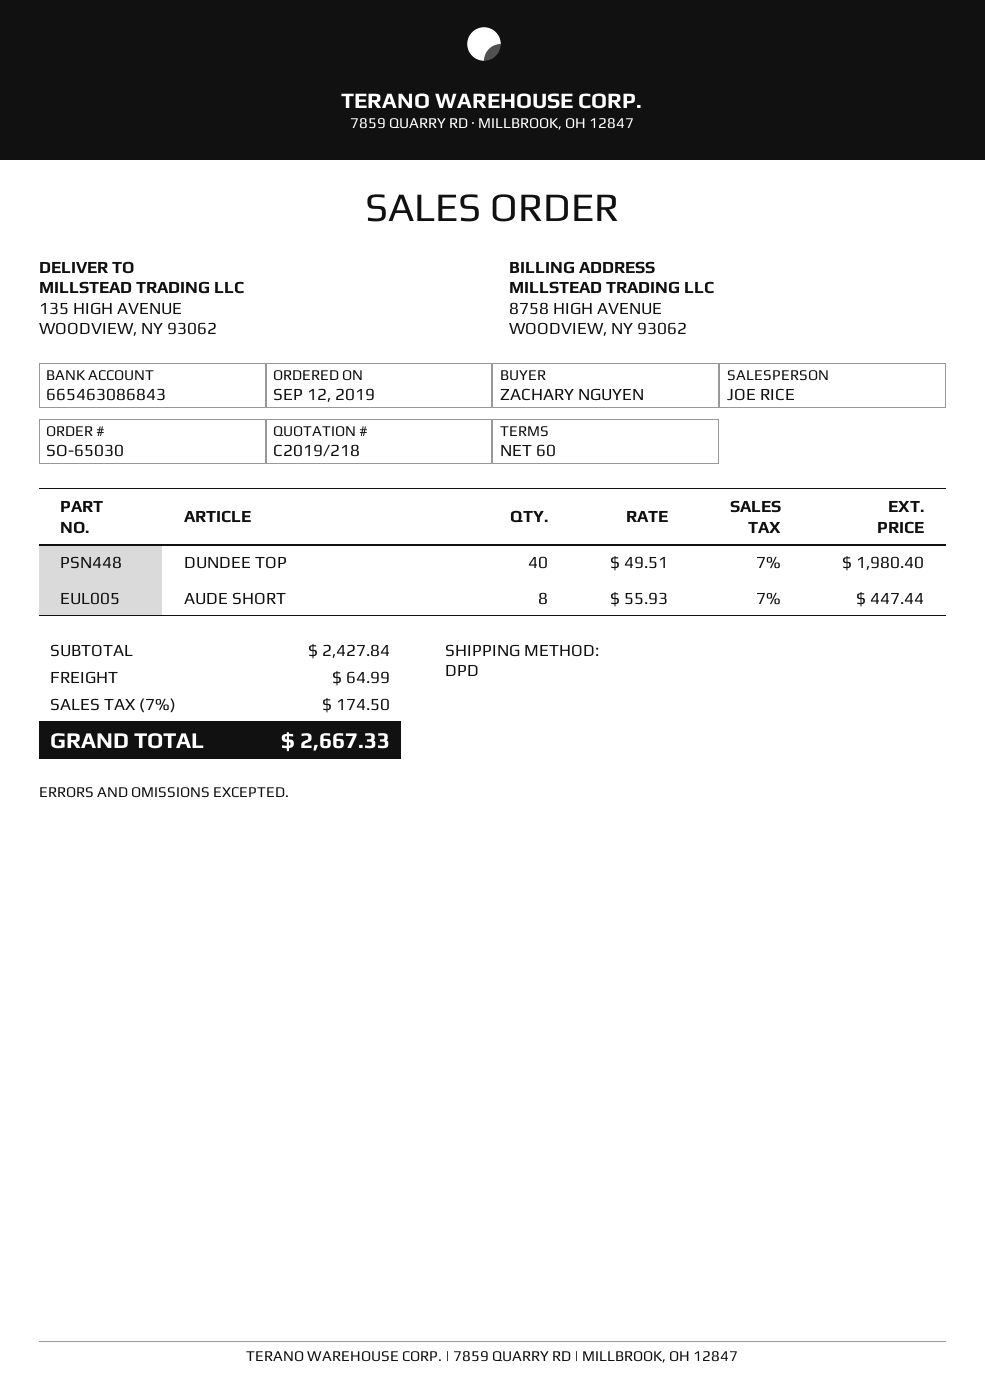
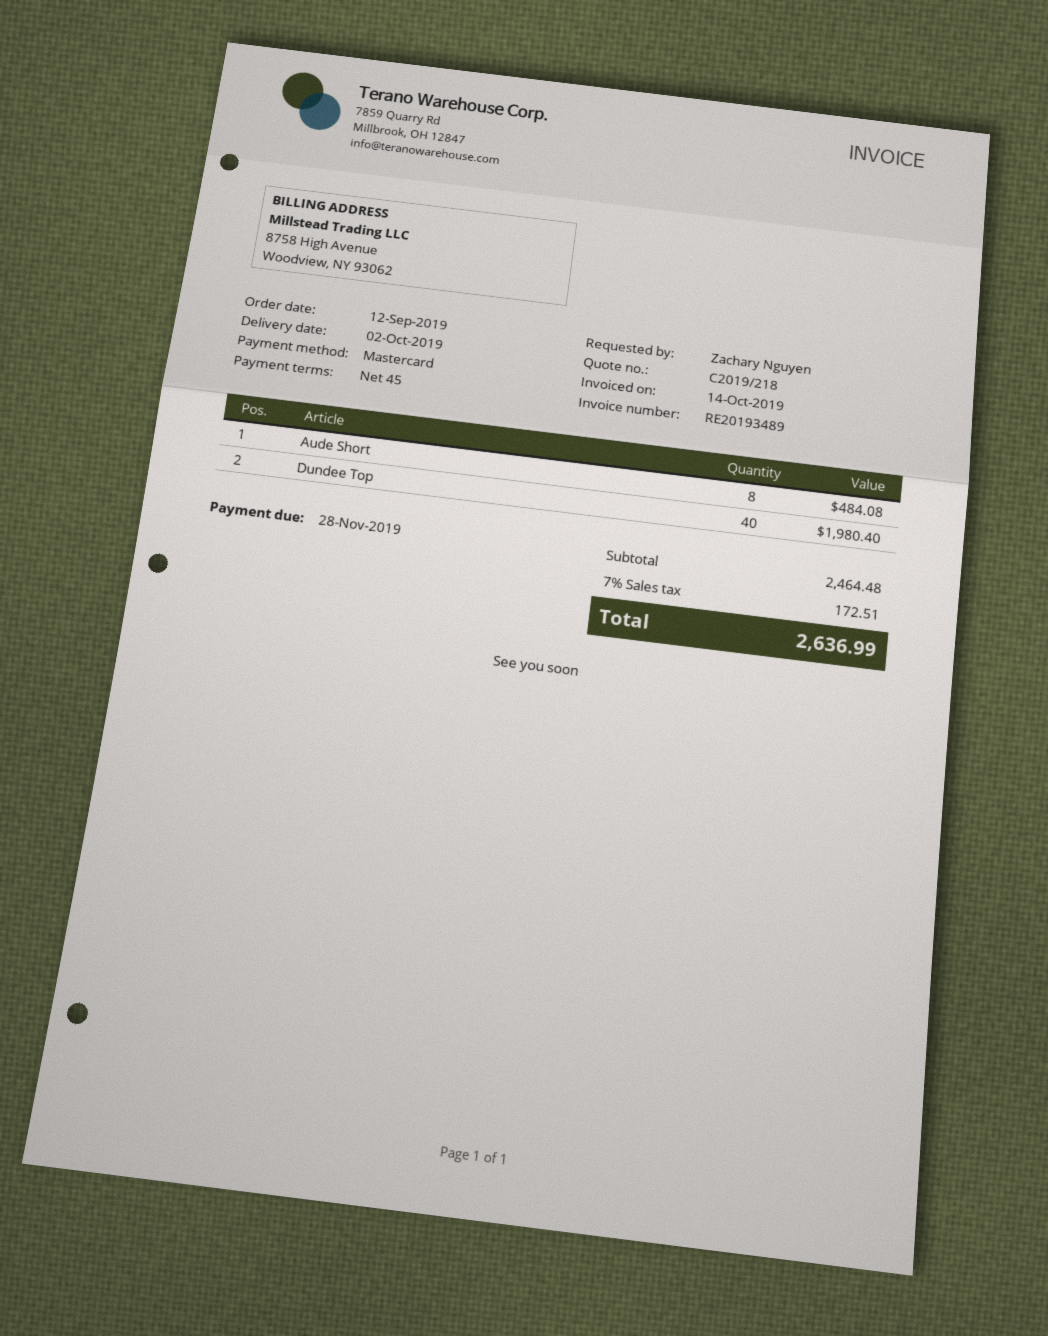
payment terms: 60 days -> 45 days
AUDE SHORT: 8 for 447.44 -> 8 for 484.08
subtotal: 2427.84 -> 2464.48
shipping: 64.99 -> none
tax: 7% = 174.50 -> 7% = 172.51
total: 2667.33 -> 2636.99

